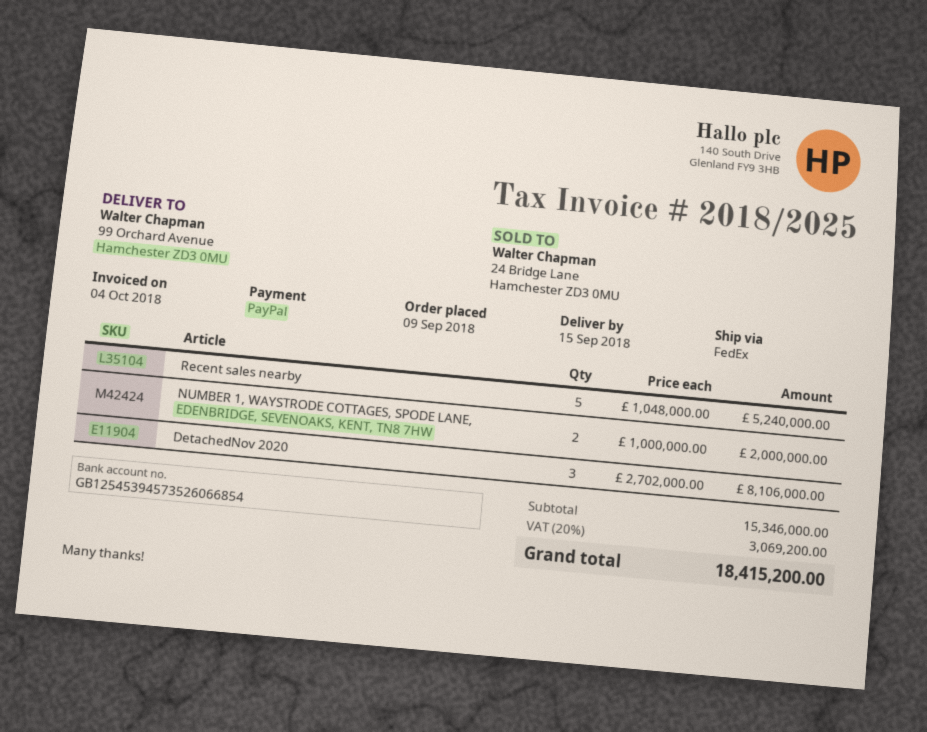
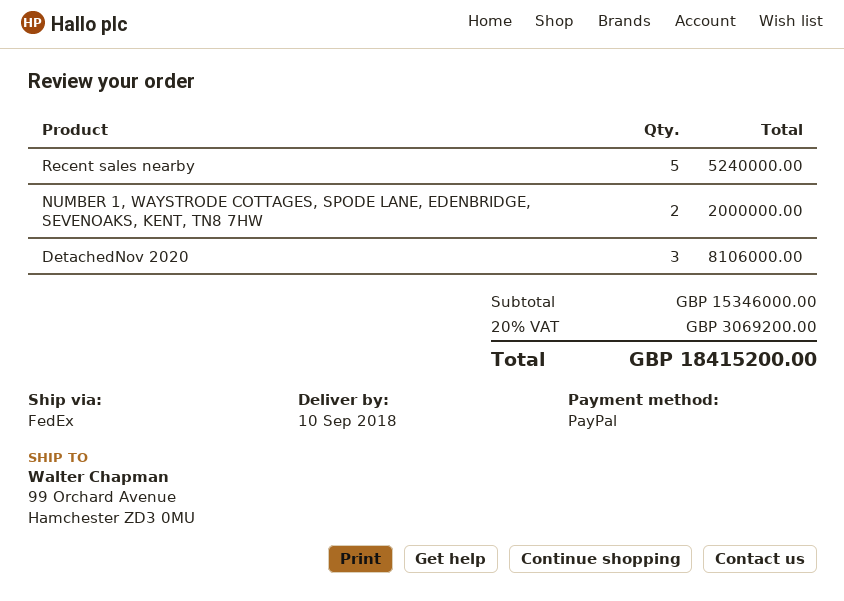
delivery date: 2018-09-15 -> 2018-09-10

